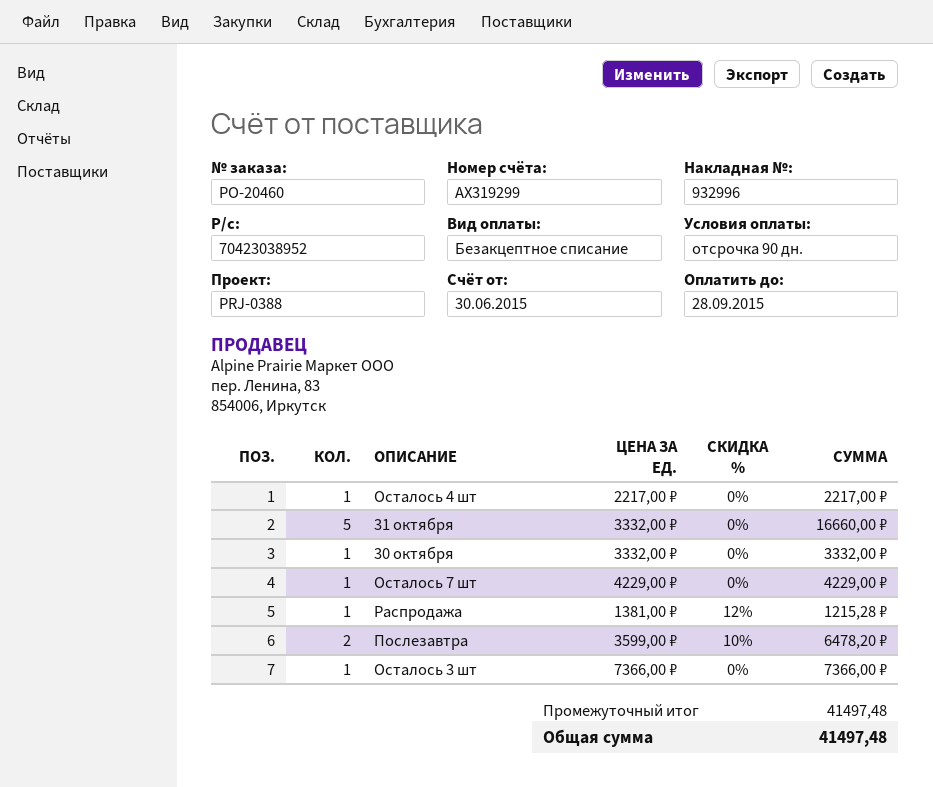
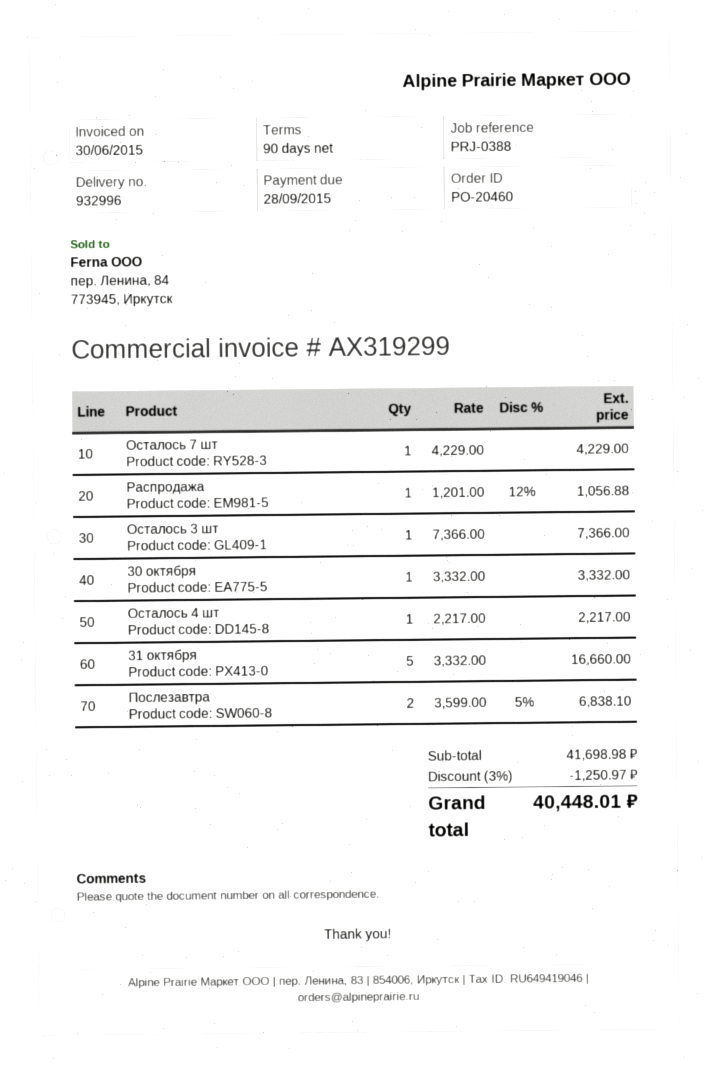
Распродажа: 1 x 1381.00 - 12% = 1215.28 -> 1 x 1201.00 - 12% = 1056.88
Послезавтра: 2 x 3599.00 - 10% = 6478.20 -> 2 x 3599.00 - 5% = 6838.10
subtotal: 41497.48 -> 41698.98
discount: none -> 3% = 1250.97
total: 41497.48 -> 40448.01

